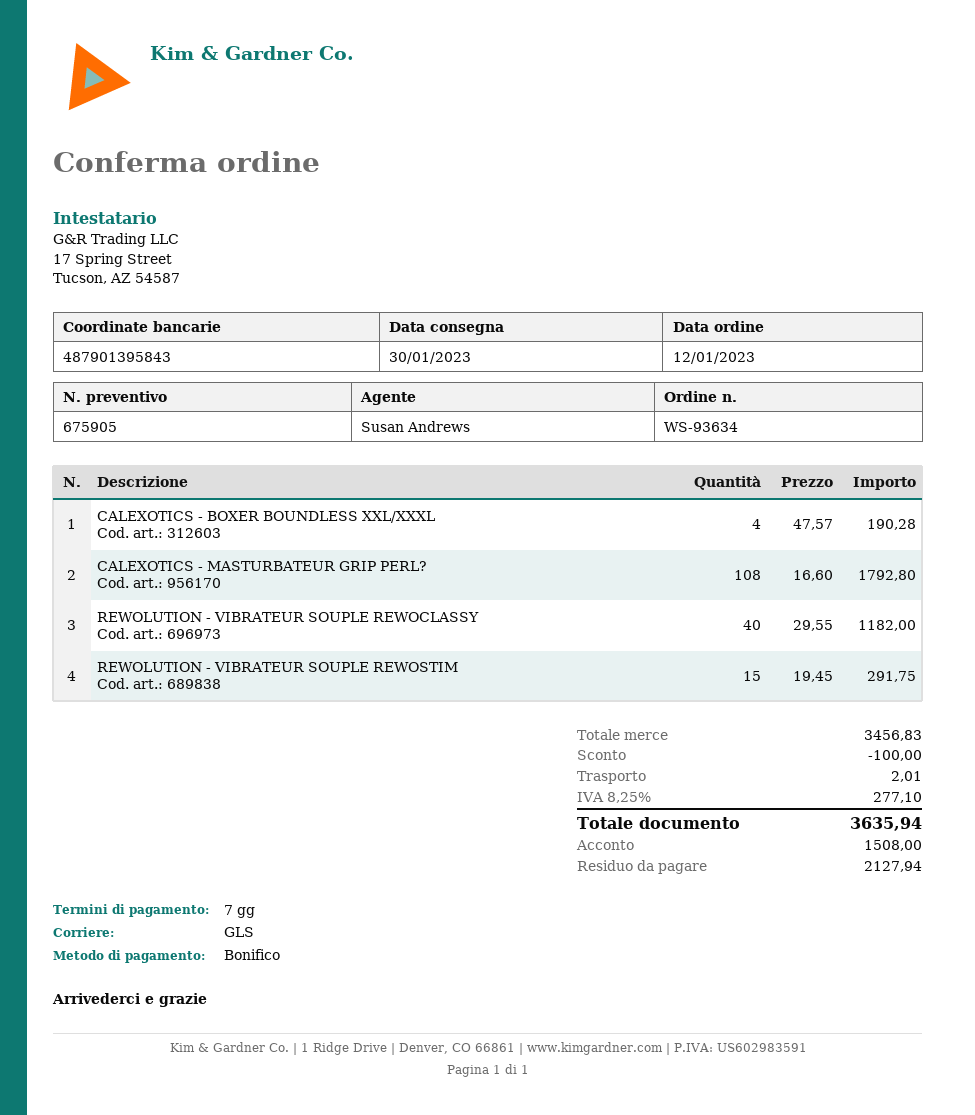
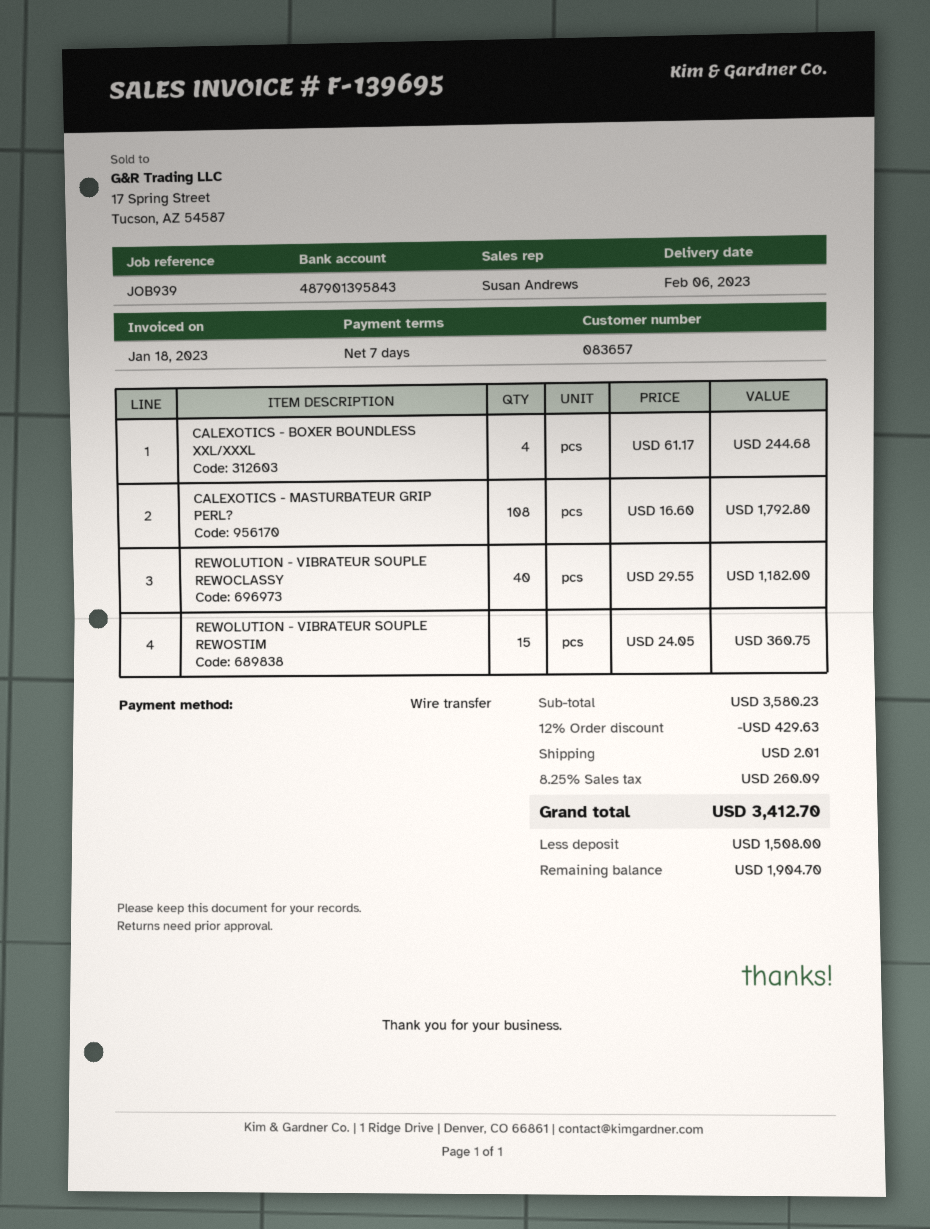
delivery date: 2023-01-30 -> 2023-02-06
CALEXOTICS - BOXER BOUNDLESS XXL/XXXL: 4 x 47.57 = 190.28 -> 4 x 61.17 = 244.68
REWOLUTION - VIBRATEUR SOUPLE REWOSTIM: 15 x 19.45 = 291.75 -> 15 x 24.05 = 360.75
subtotal: 3456.83 -> 3580.23
discount: 100.00 -> 429.63
tax: 8.25% = 277.10 -> 8.25% = 260.09
total: 3635.94 -> 3412.70
balance: 2127.94 -> 1904.70

